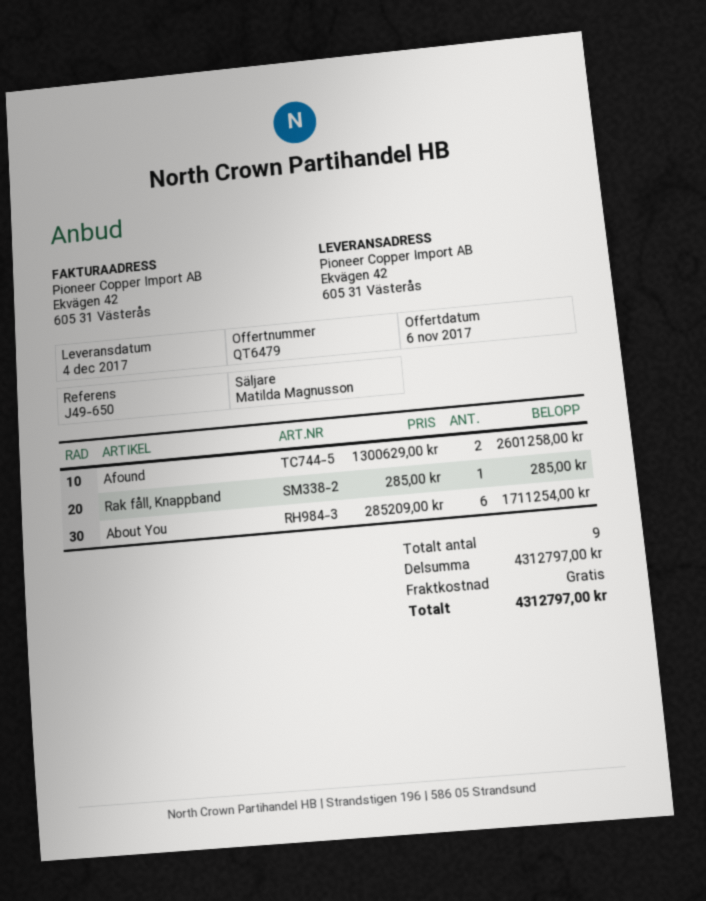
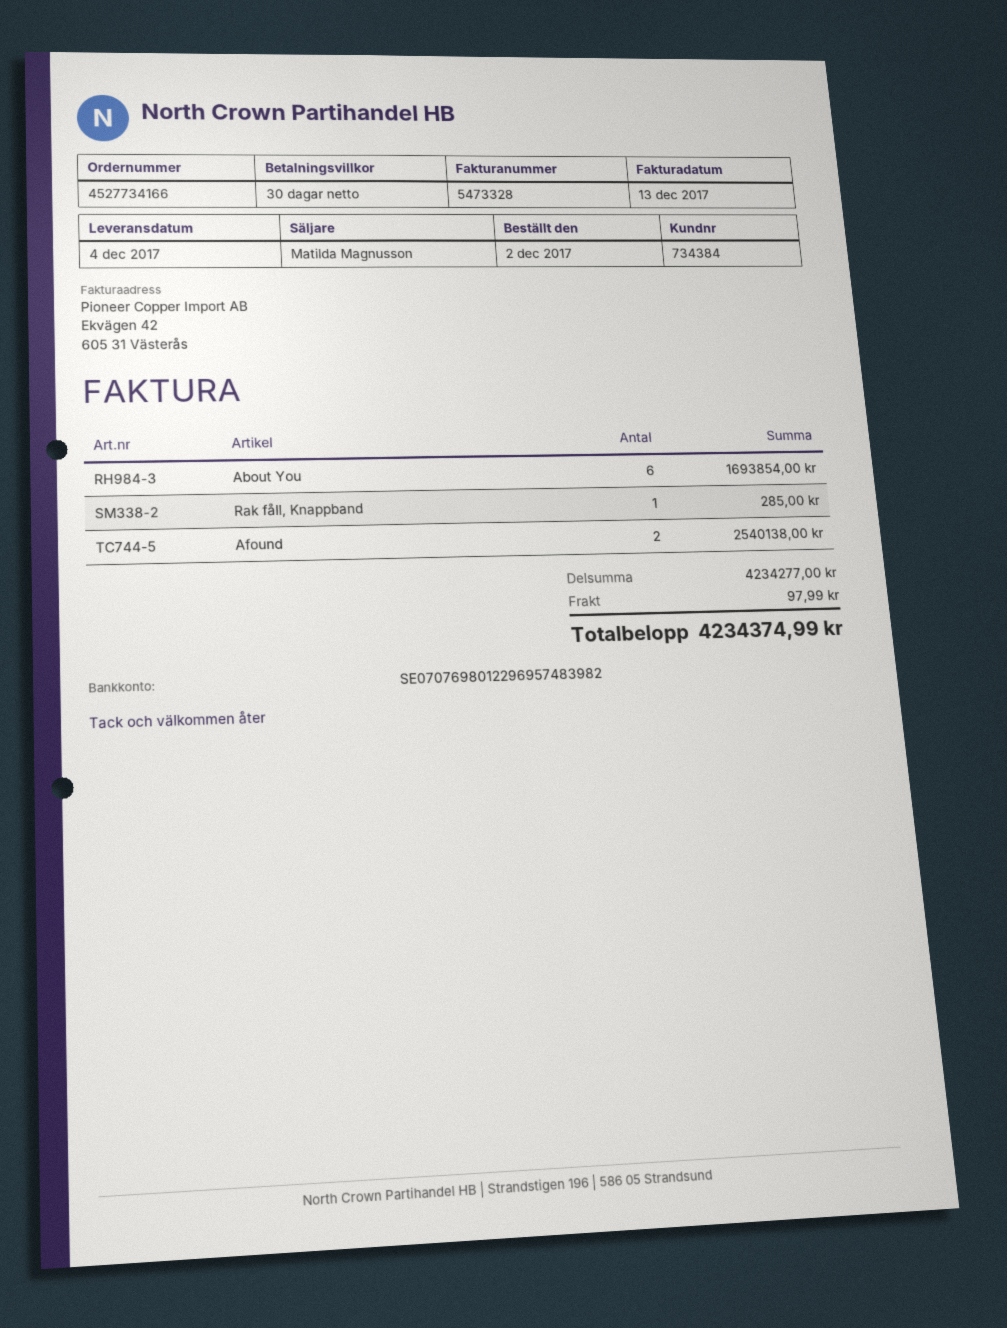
Afound: 2 for 2601258.00 -> 2 for 2540138.00
About You: 6 for 1711254.00 -> 6 for 1693854.00
subtotal: 4312797.00 -> 4234277.00
shipping: 0.00 -> 97.99
total: 4312797.00 -> 4234374.99

